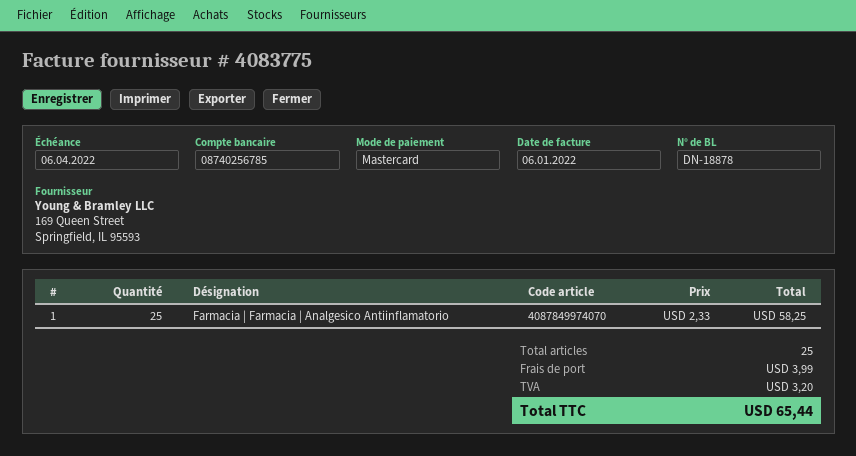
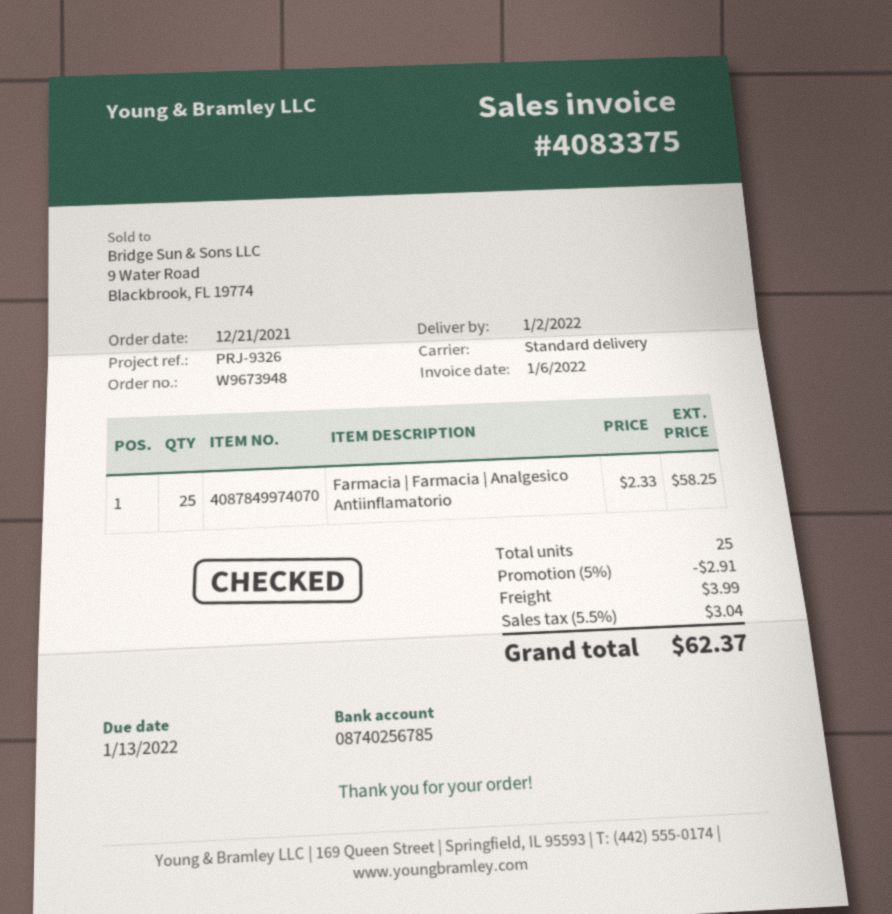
invoice number: 4083775 -> 4083375
due date: 2022-04-06 -> 2022-01-13
discount: none -> 5% = 2.91
tax: 3.20 -> 3.04
total: 65.44 -> 62.37

